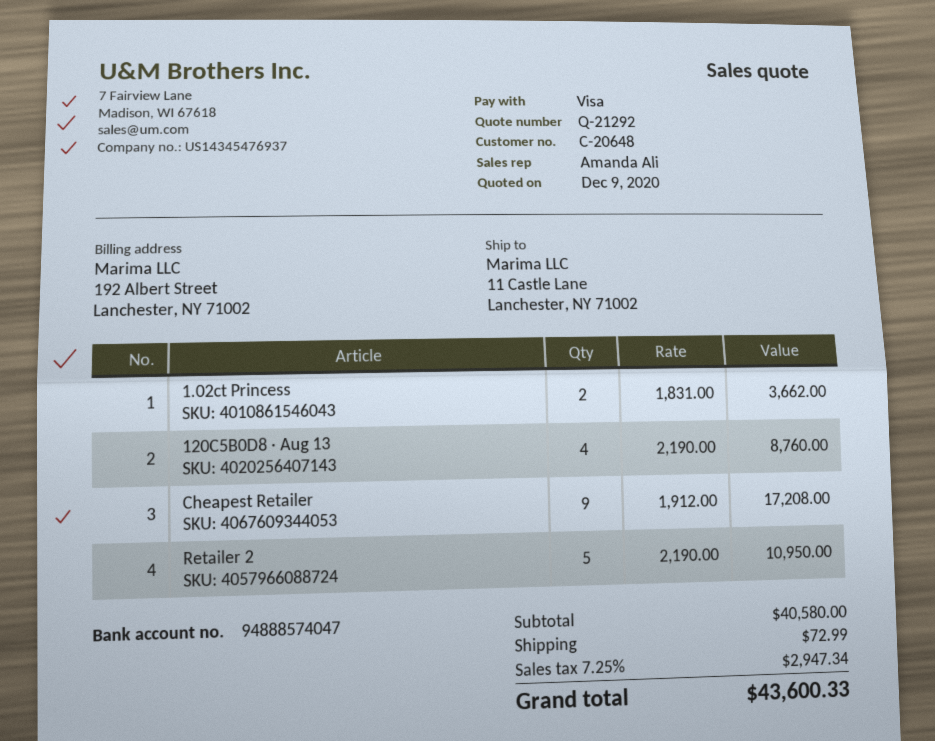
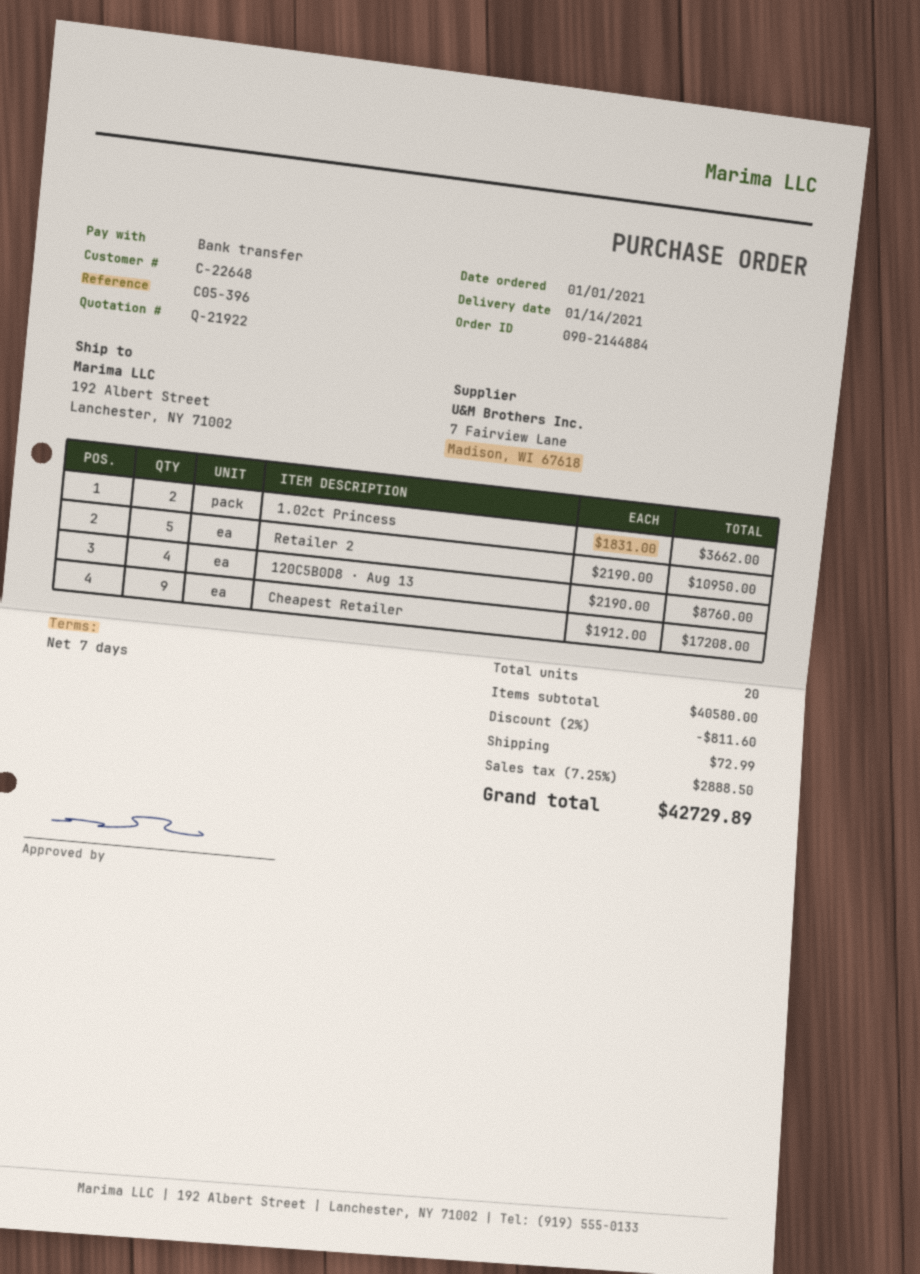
quote number: Q-21292 -> Q-21922
customer number: C-20648 -> C-22648
payment method: Visa -> bank transfer
ship to: 11 Castle Lane, Lanchester, NY 71002 -> 192 Albert Street, Lanchester, NY 71002
discount: none -> 2% = 811.60
tax: 7.25% = 2947.34 -> 7.25% = 2888.50
total: 43600.33 -> 42729.89

